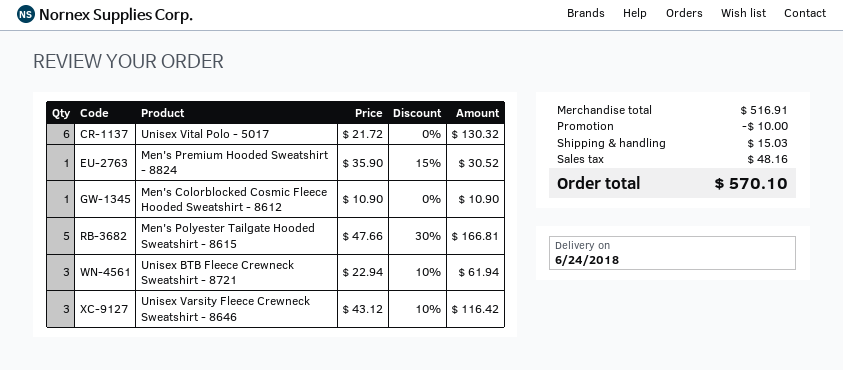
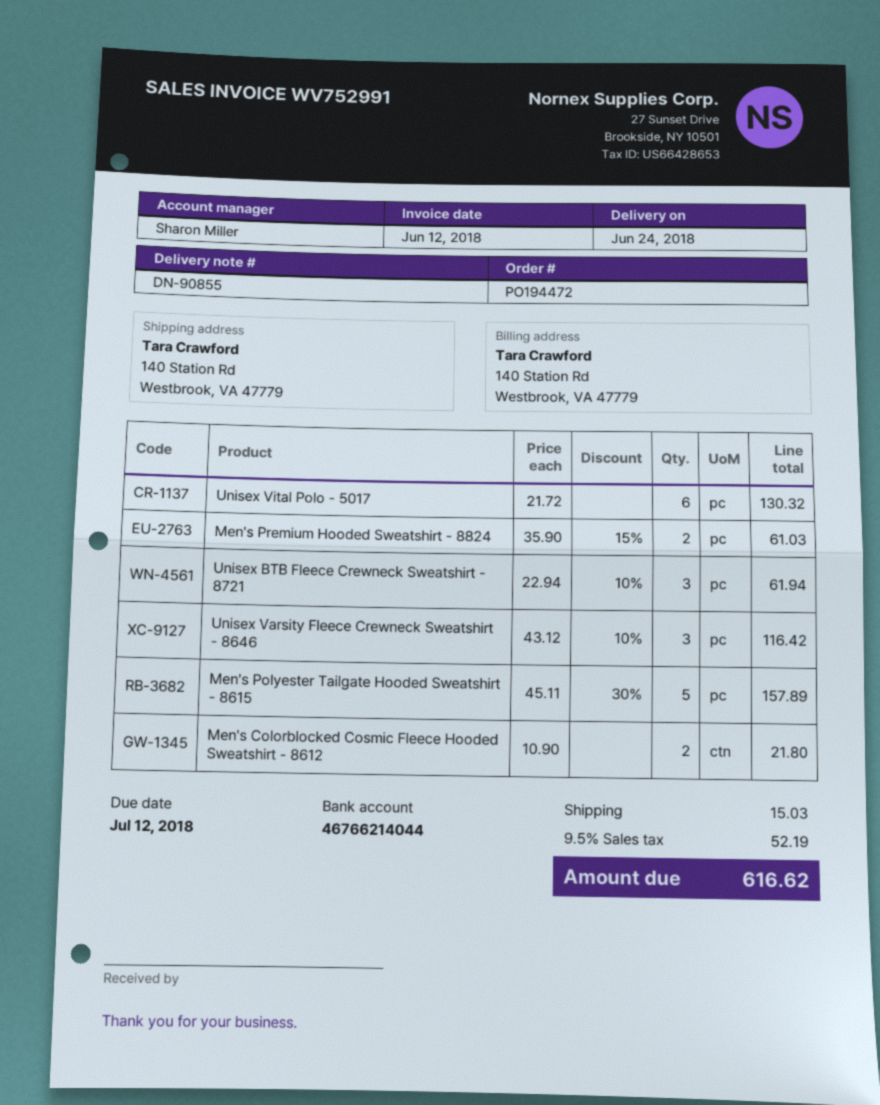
Men's Premium Hooded Sweatshirt - 8824: 1 x 35.90 - 15% = 30.52 -> 2 x 35.90 - 15% = 61.03
Men's Colorblocked Cosmic Fleece Hooded Sweatshirt - 8612: 1 x 10.90 = 10.90 -> 2 x 10.90 = 21.80
Men's Polyester Tailgate Hooded Sweatshirt - 8615: 5 x 47.66 - 30% = 166.81 -> 5 x 45.11 - 30% = 157.89
discount: 10.00 -> none
tax: 48.16 -> 52.19
total: 570.10 -> 616.62

